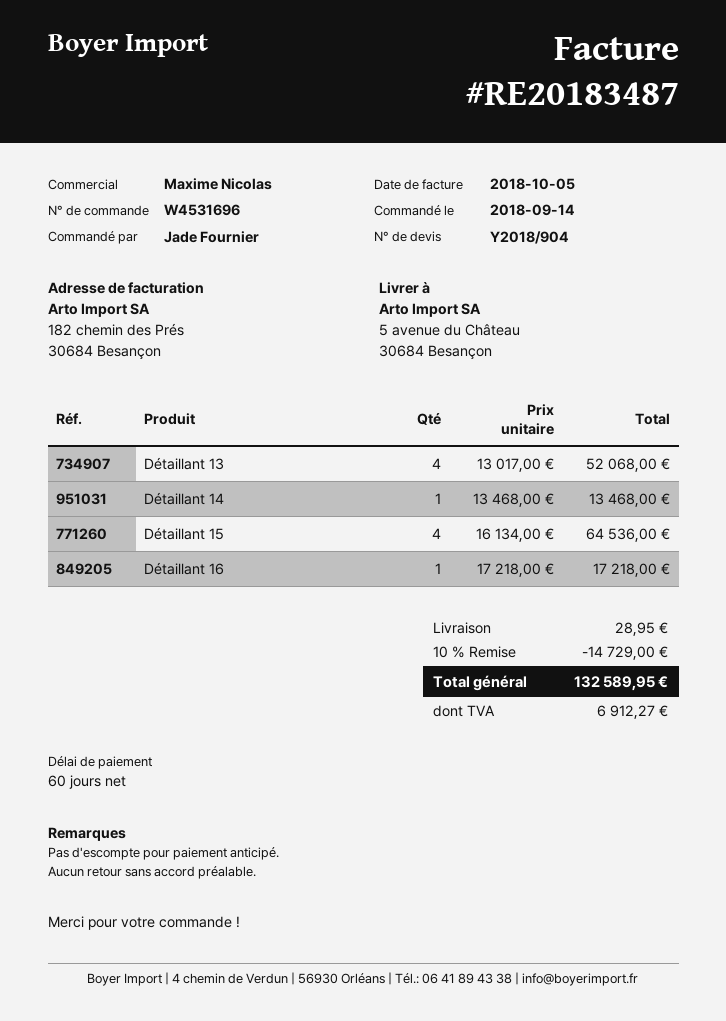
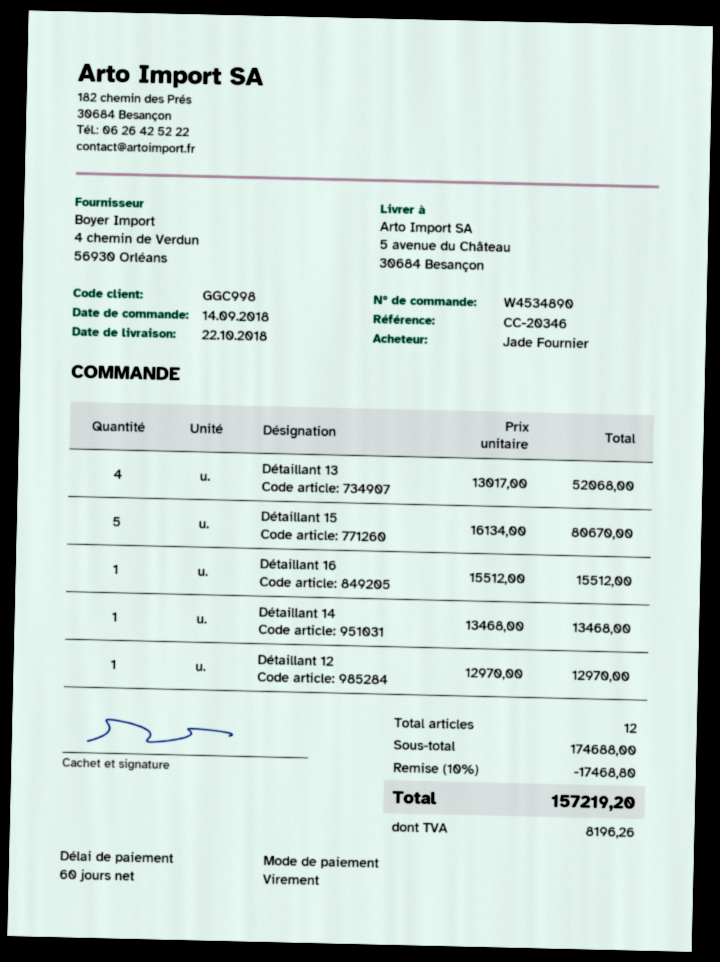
order number: W4531696 -> W4534890
Détaillant 15: 4 x 16134.00 = 64536.00 -> 5 x 16134.00 = 80670.00
Détaillant 16: 1 x 17218.00 = 17218.00 -> 1 x 15512.00 = 15512.00
Détaillant 12: none -> 1 x 12970.00 = 12970.00
discount: 10% = 14729.00 -> 10% = 17468.80
shipping: 28.95 -> none
tax: 6912.27 -> 8196.26
total: 132589.95 -> 157219.20

